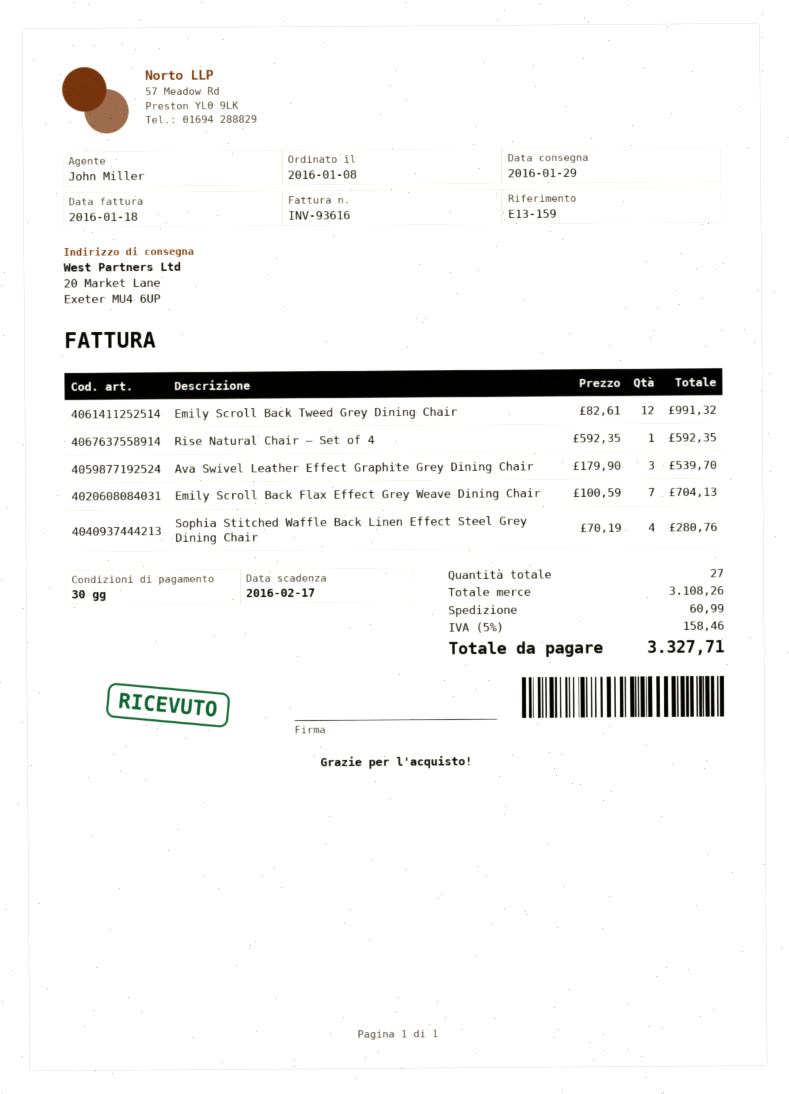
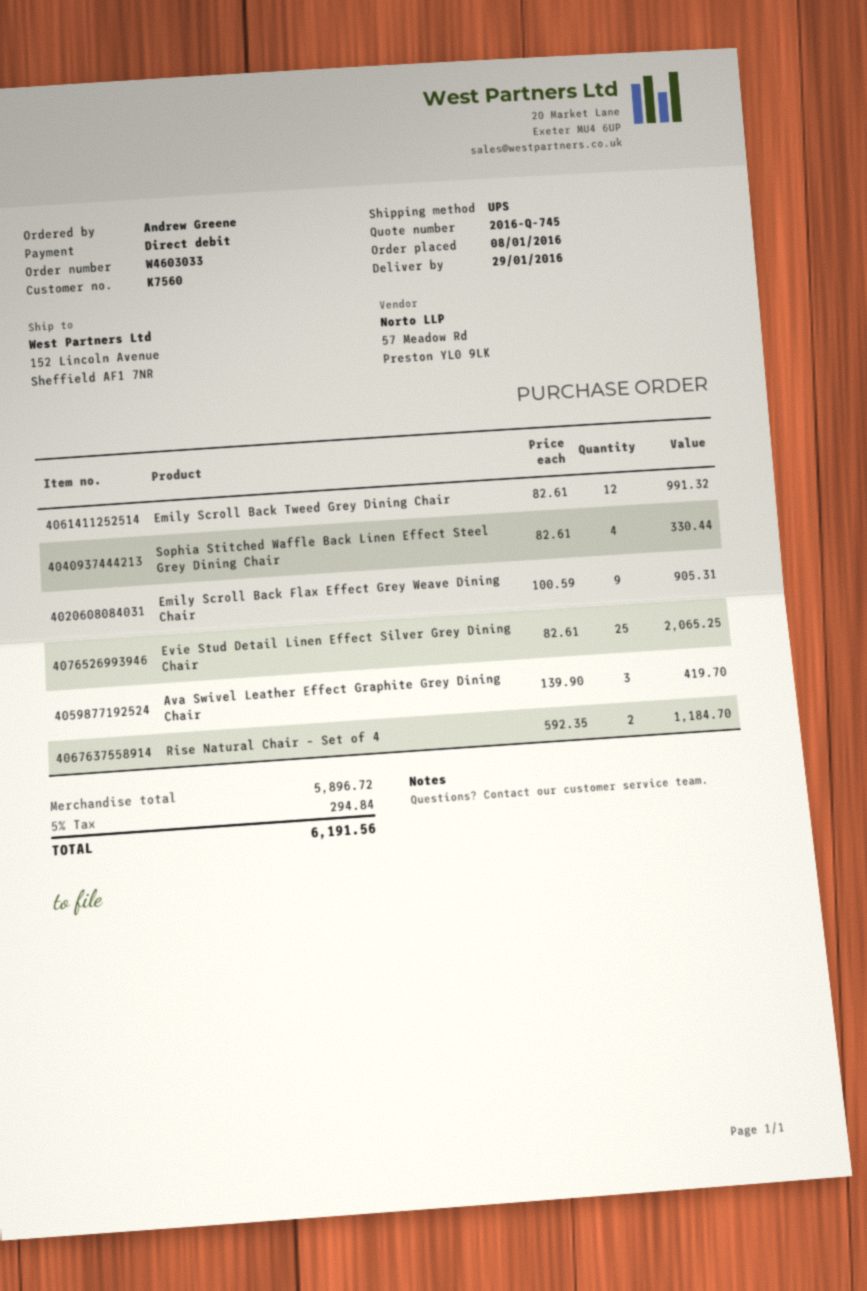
ship to: 20 Market Lane, Exeter MU4 6UP -> 152 Lincoln Avenue, Sheffield AF1 7NR
Rise Natural Chair – Set of 4: 1 x 592.35 = 592.35 -> 2 x 592.35 = 1184.70
Ava Swivel Leather Effect Graphite Grey Dining Chair: 3 x 179.90 = 539.70 -> 3 x 139.90 = 419.70
Emily Scroll Back Flax Effect Grey Weave Dining Chair: 7 x 100.59 = 704.13 -> 9 x 100.59 = 905.31
Sophia Stitched Waffle Back Linen Effect Steel Grey Dining Chair: 4 x 70.19 = 280.76 -> 4 x 82.61 = 330.44
Evie Stud Detail Linen Effect Silver Grey Dining Chair: none -> 25 x 82.61 = 2065.25
subtotal: 3108.26 -> 5896.72
shipping: 60.99 -> none
tax: 5% = 158.46 -> 5% = 294.84
total: 3327.71 -> 6191.56

